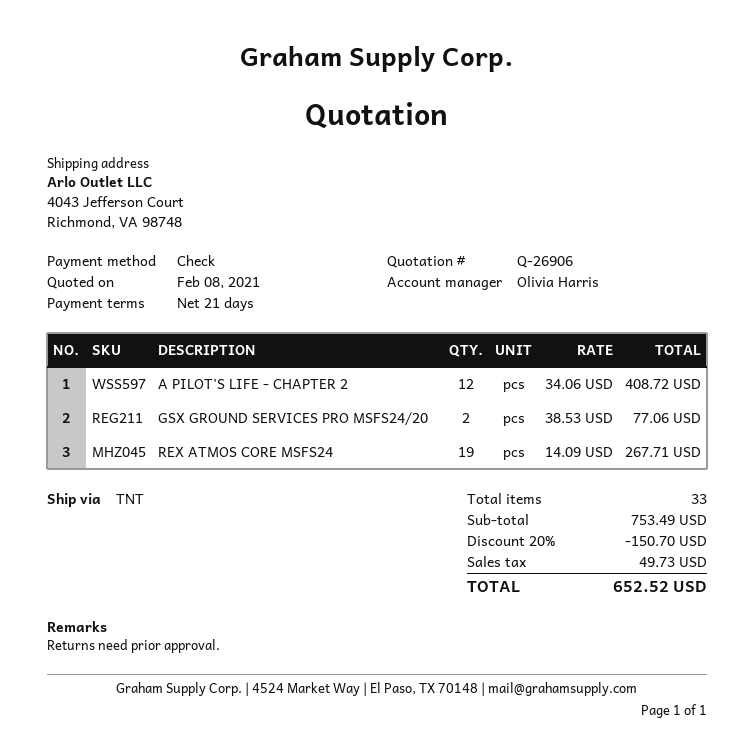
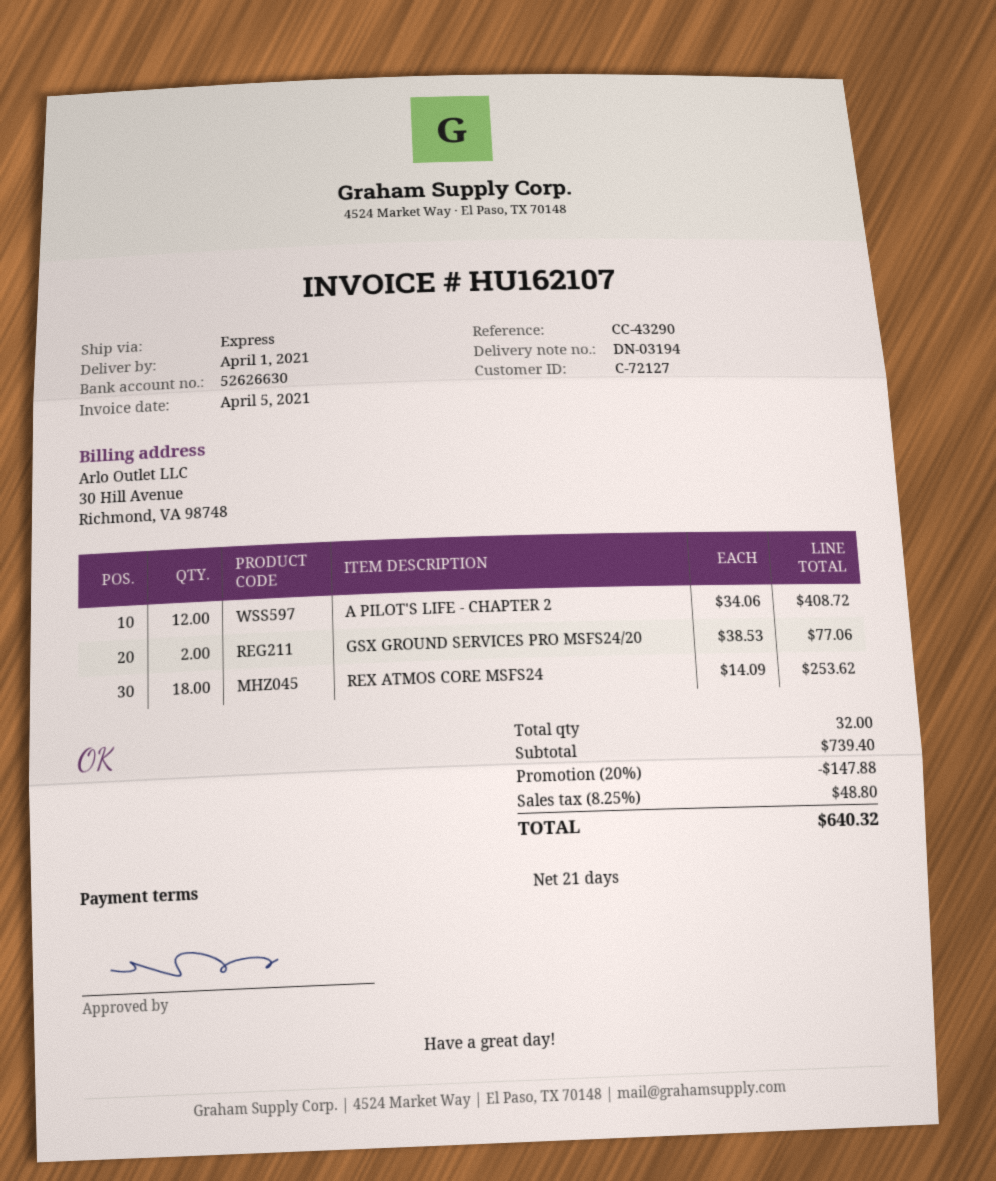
shipping method: TNT -> express
REX ATMOS CORE MSFS24: 19 x 14.09 = 267.71 -> 18 x 14.09 = 253.62
total quantity: 33 -> 32
subtotal: 753.49 -> 739.40
discount: 20% = 150.70 -> 20% = 147.88
tax: 49.73 -> 48.80
total: 652.52 -> 640.32

